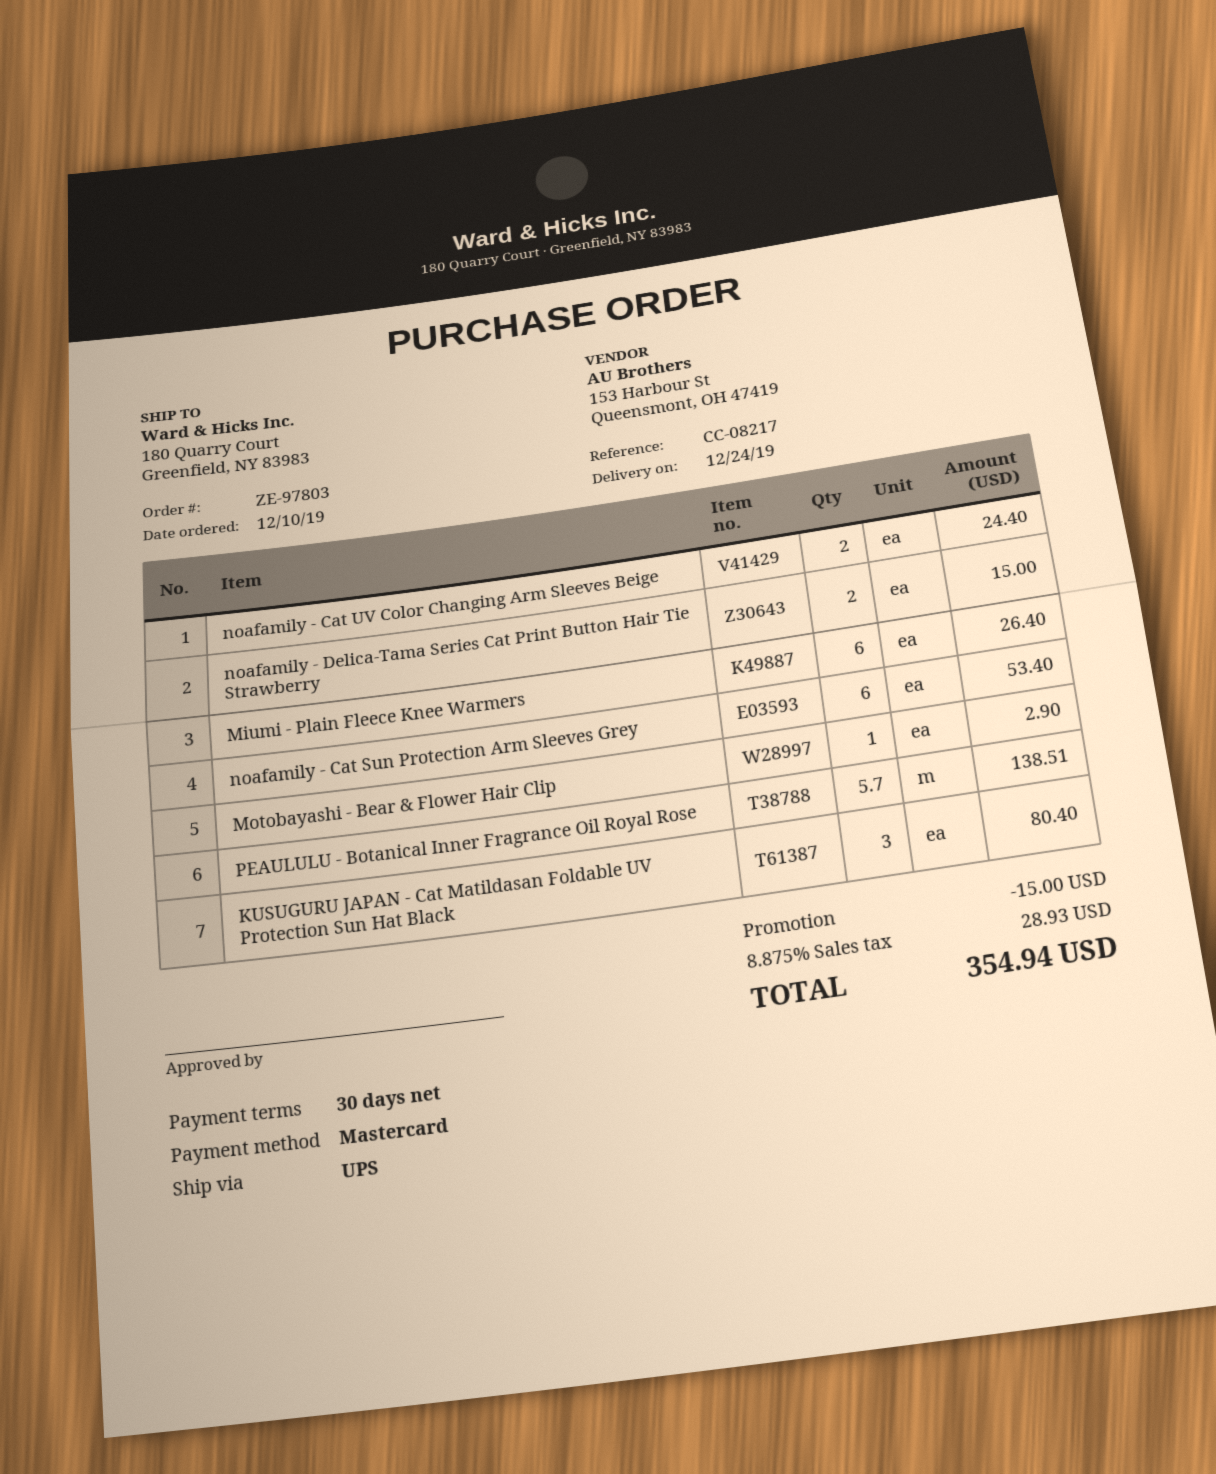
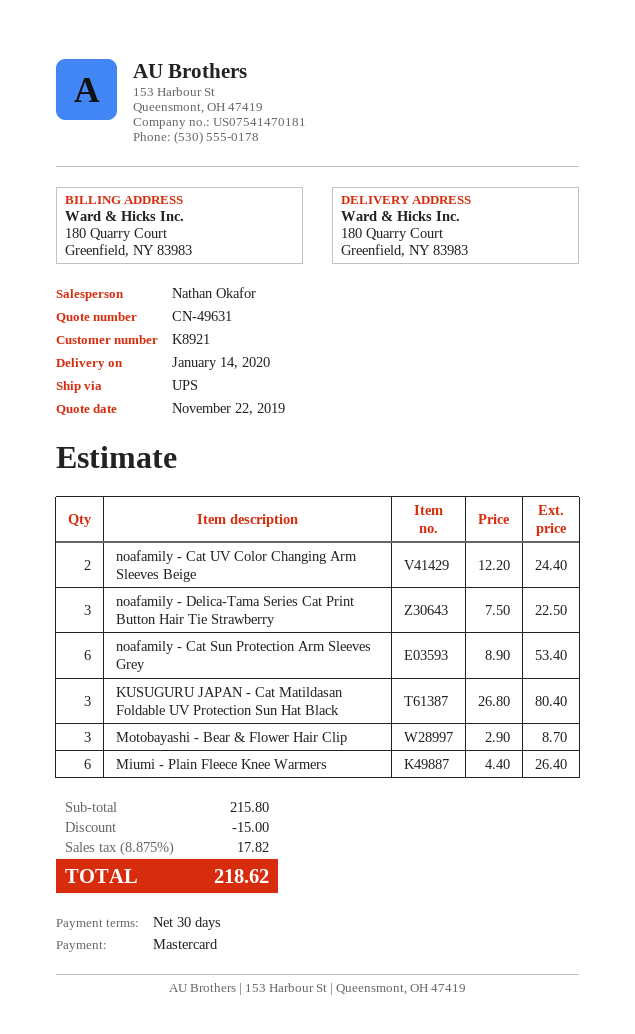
delivery date: 2019-12-24 -> 2020-01-14
noafamily - Delica-Tama Series Cat Print Button Hair Tie Strawberry: 2 for 15.00 -> 3 for 22.50
Motobayashi - Bear & Flower Hair Clip: 1 for 2.90 -> 3 for 8.70
PEAULULU - Botanical Inner Fragrance Oil Royal Rose: 5.7 for 138.51 -> none
tax: 8.875% = 28.93 -> 8.875% = 17.82
total: 354.94 -> 218.62

